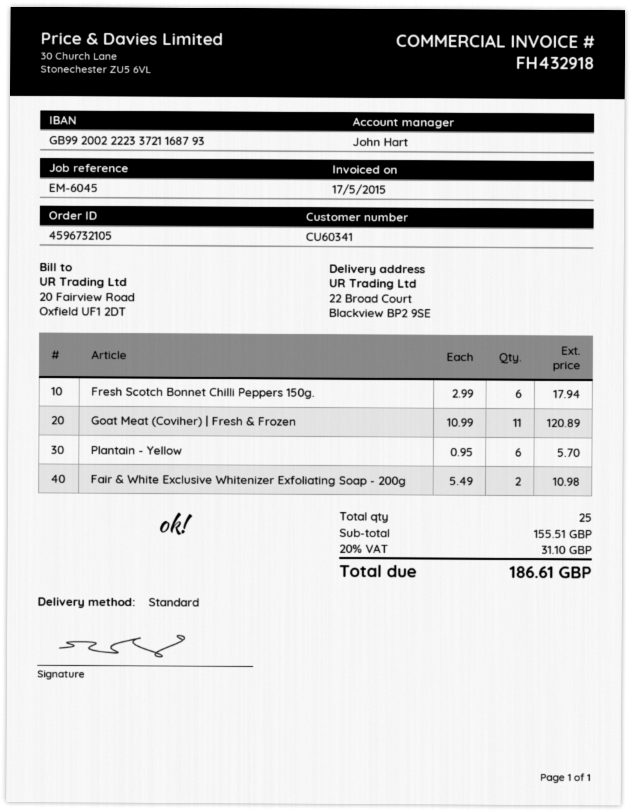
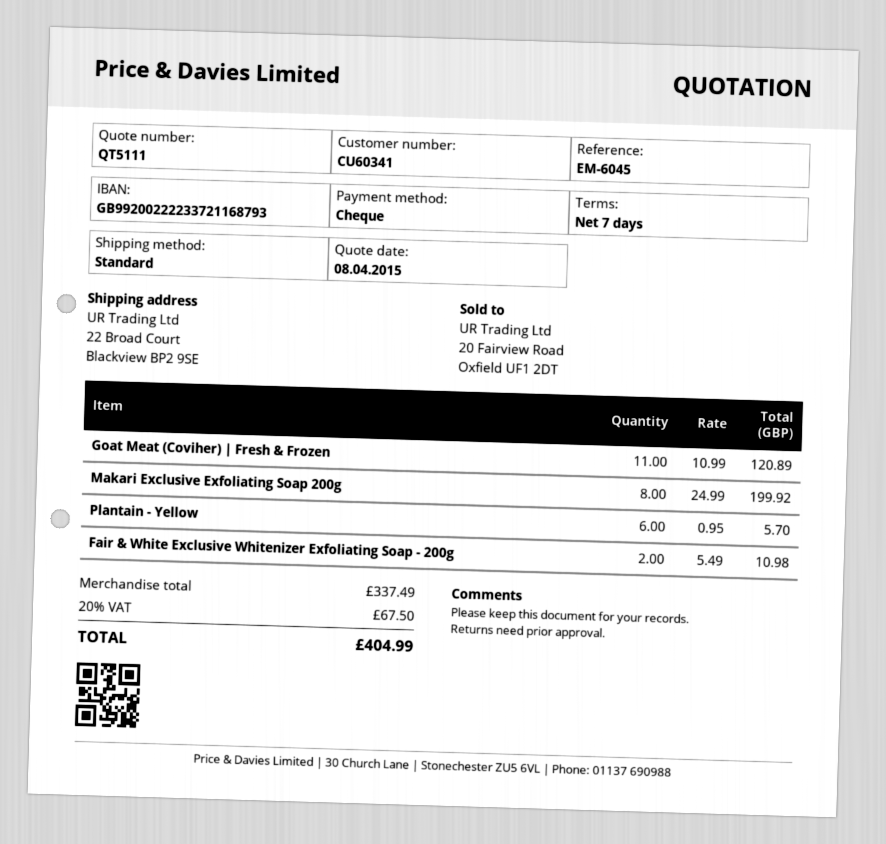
Fresh Scotch Bonnet Chilli Peppers 150g.: 6 x 2.99 = 17.94 -> none
Makari Exclusive Exfoliating Soap 200g: none -> 8 x 24.99 = 199.92
subtotal: 155.51 -> 337.49
tax: 20% = 31.10 -> 20% = 67.50
total: 186.61 -> 404.99

